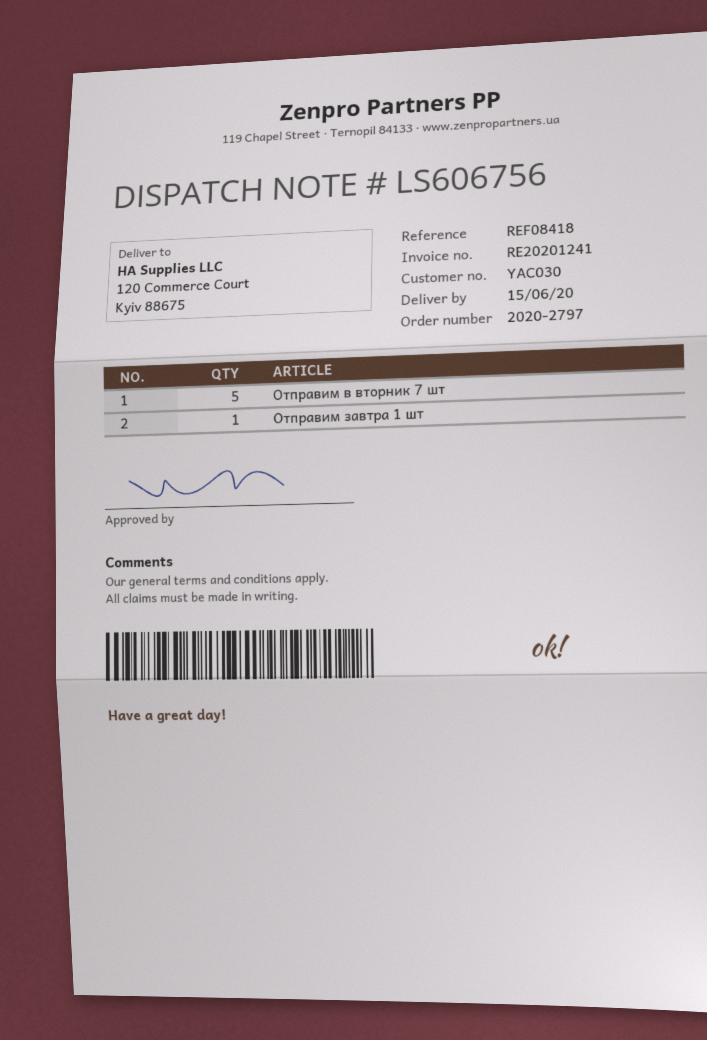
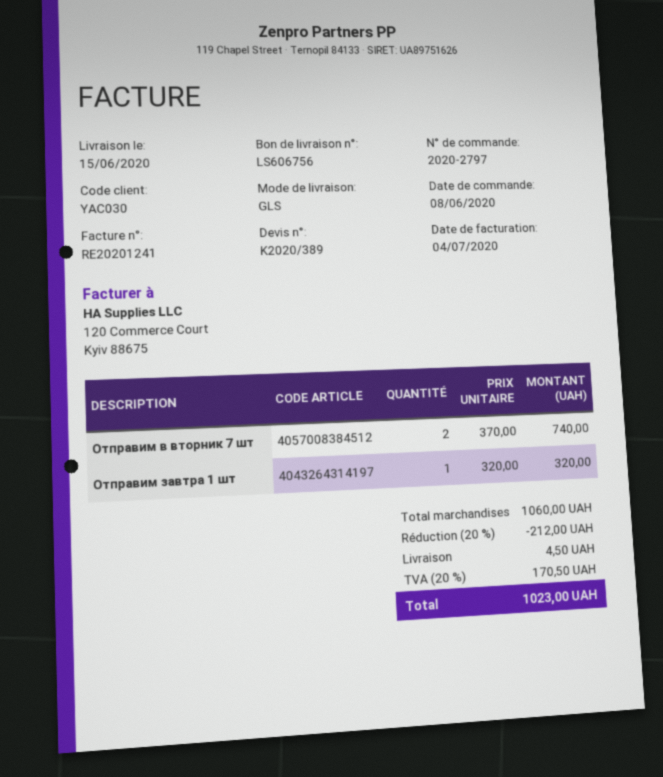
Отправим в вторник 7 шт: 5 -> 2

